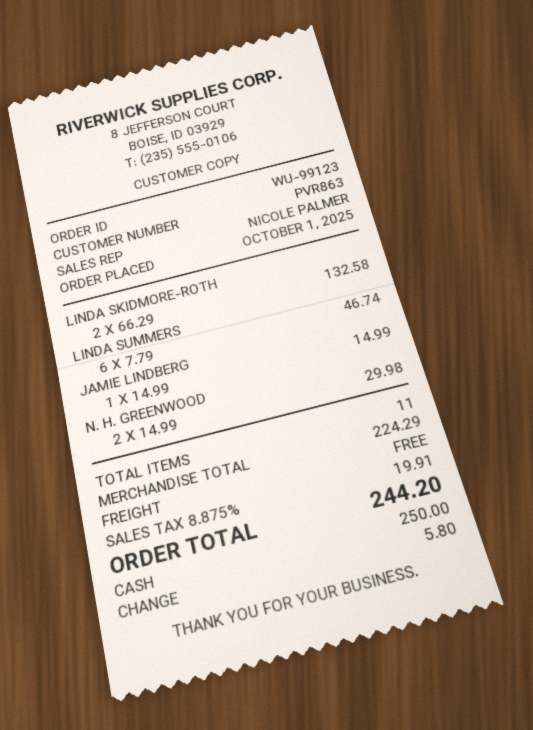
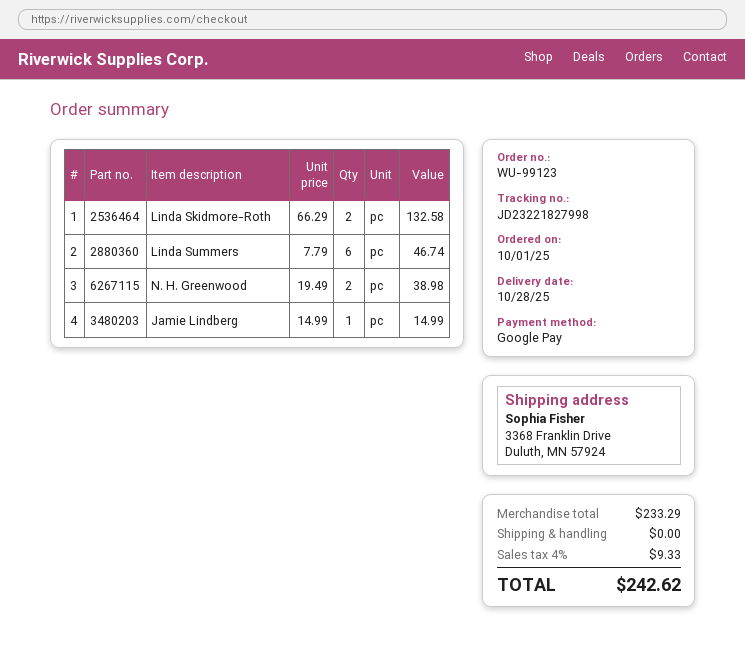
payment method: cash -> Google Pay
N. H. GREENWOOD: 2 x 14.99 = 29.98 -> 2 x 19.49 = 38.98
subtotal: 224.29 -> 233.29
tax: 8.875% = 19.91 -> 4% = 9.33
total: 244.20 -> 242.62

